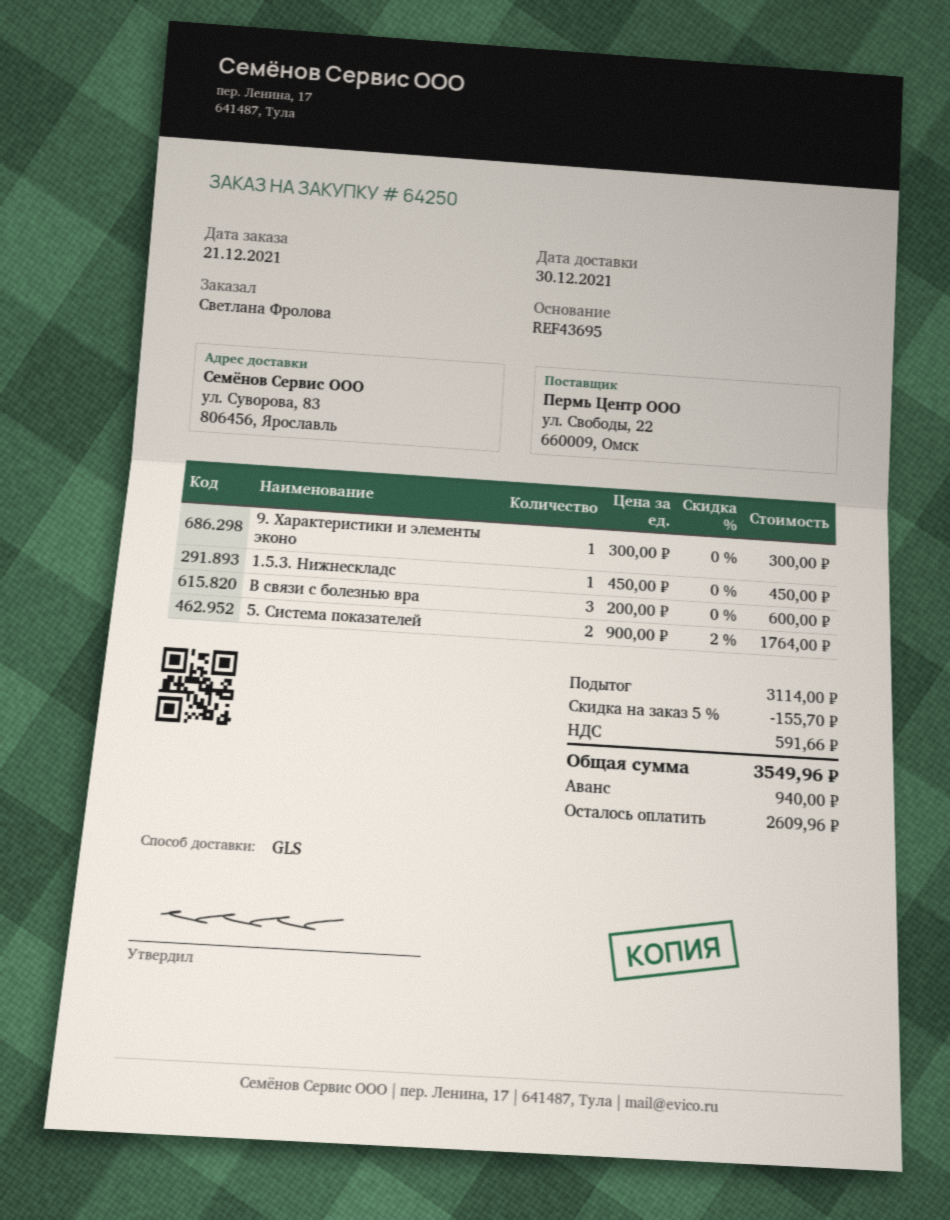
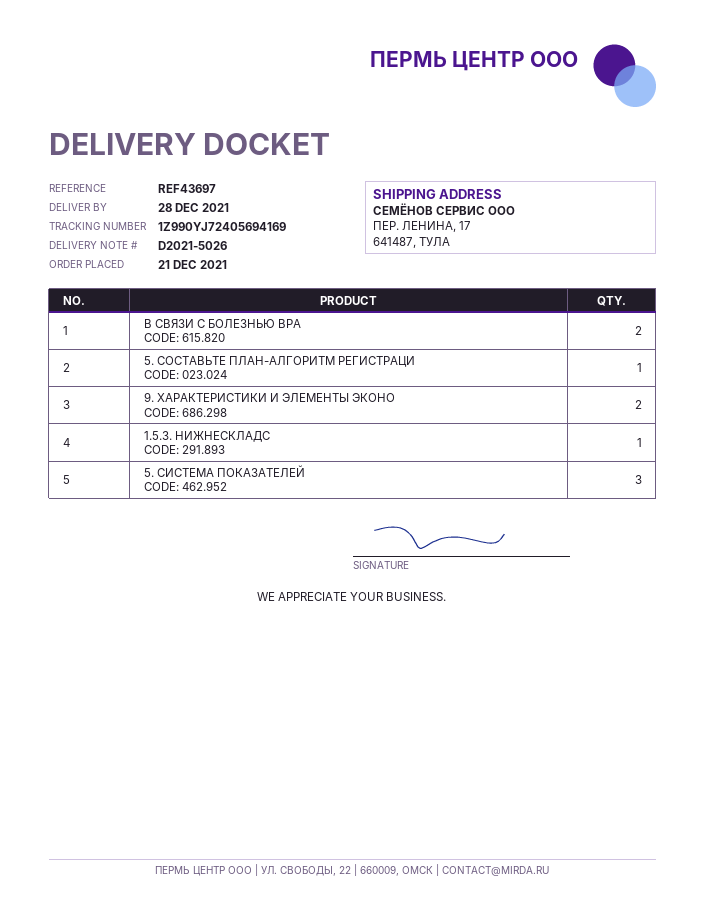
delivery date: 2021-12-30 -> 2021-12-28
reference: REF43695 -> REF43697
ship to: ул. Суворова, 83, 806456, Ярославль -> ПЕР. ЛЕНИНА, 17, 641487, ТУЛА
9. Характеристики и элементы эконо: 1 -> 2
В связи с болезнью вра: 3 -> 2
5. Система показателей: 2 -> 3
5. СОСТАВЬТЕ ПЛАН-АЛГОРИТМ РЕГИСТРАЦИ: none -> 1

